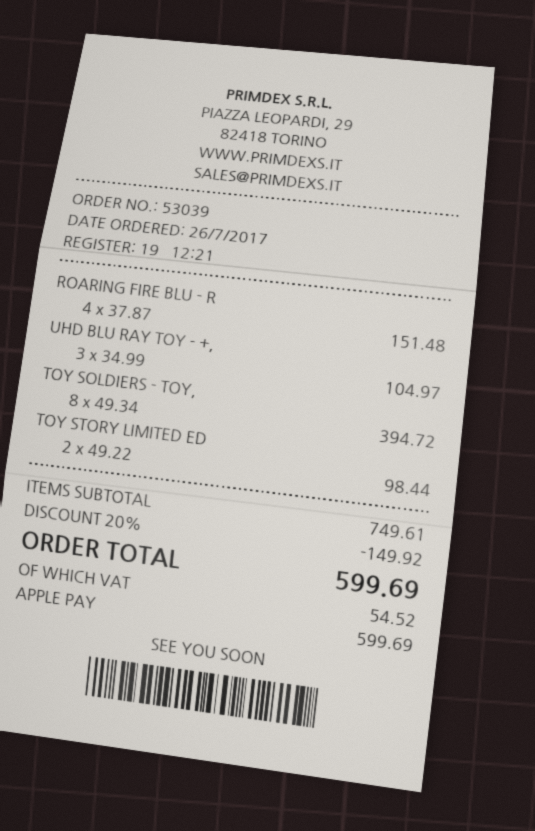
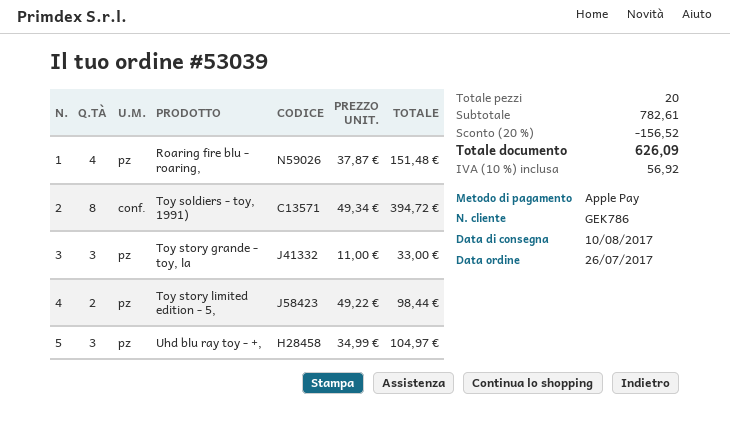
Toy story grande - toy, la: none -> 3 x 11.00 = 33.00
subtotal: 749.61 -> 782.61
discount: 20% = 149.92 -> 20% = 156.52
tax: 54.52 -> 56.92
total: 599.69 -> 626.09

